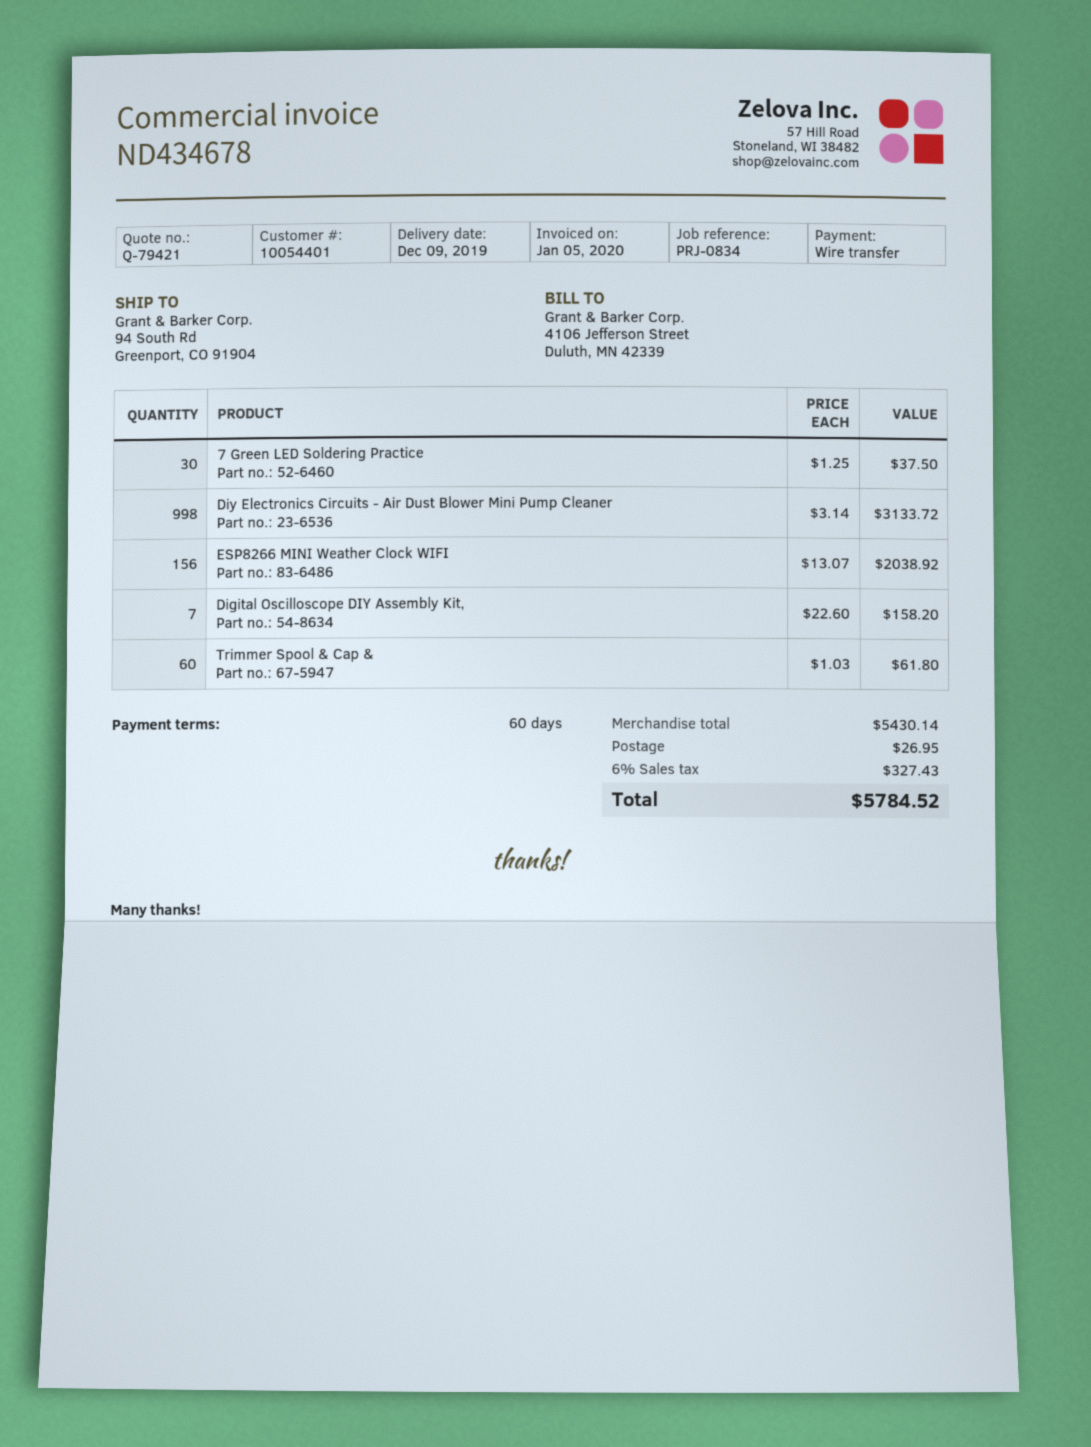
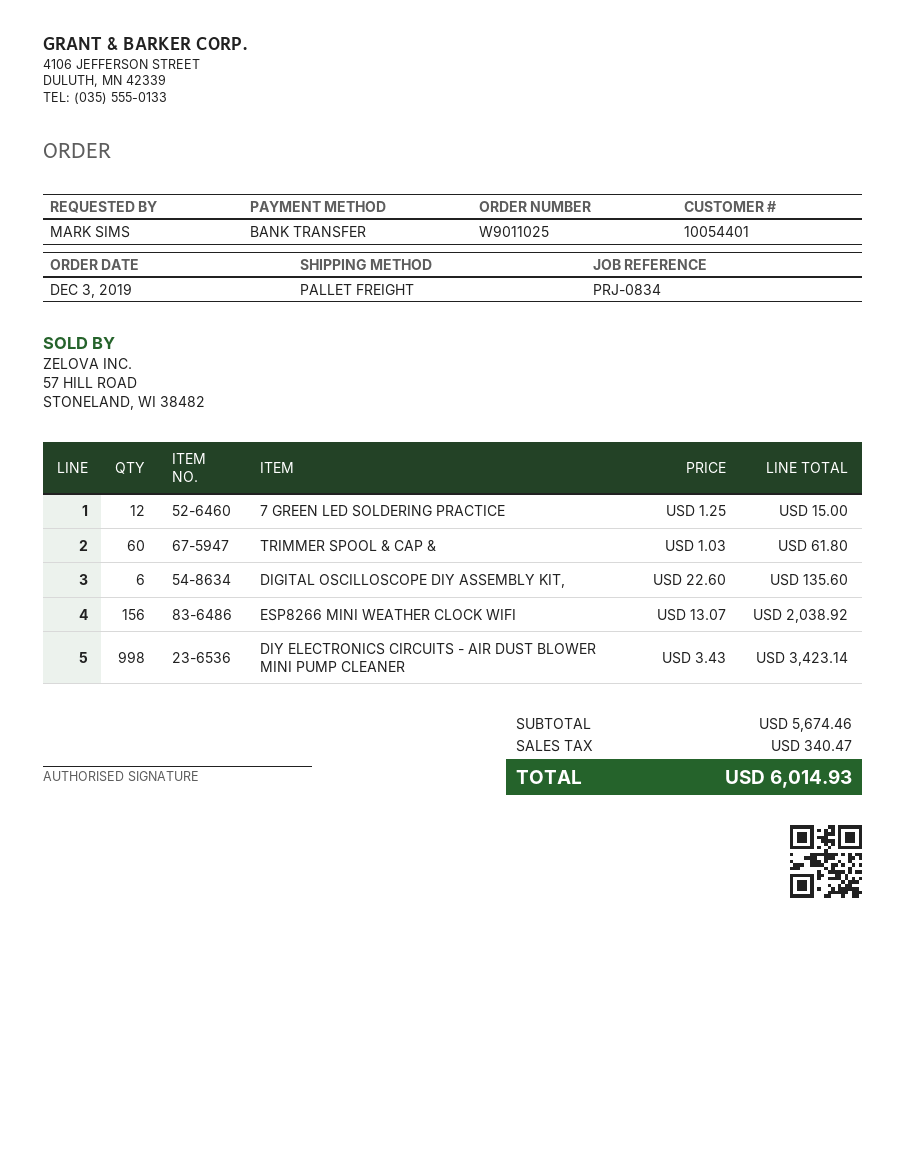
7 Green LED Soldering Practice: 30 x 1.25 = 37.50 -> 12 x 1.25 = 15.00
Diy Electronics Circuits - Air Dust Blower Mini Pump Cleaner: 998 x 3.14 = 3133.72 -> 998 x 3.43 = 3423.14
Digital Oscilloscope DIY Assembly Kit,: 7 x 22.60 = 158.20 -> 6 x 22.60 = 135.60
subtotal: 5430.14 -> 5674.46
shipping: 26.95 -> none
tax: 327.43 -> 340.47
total: 5784.52 -> 6014.93

